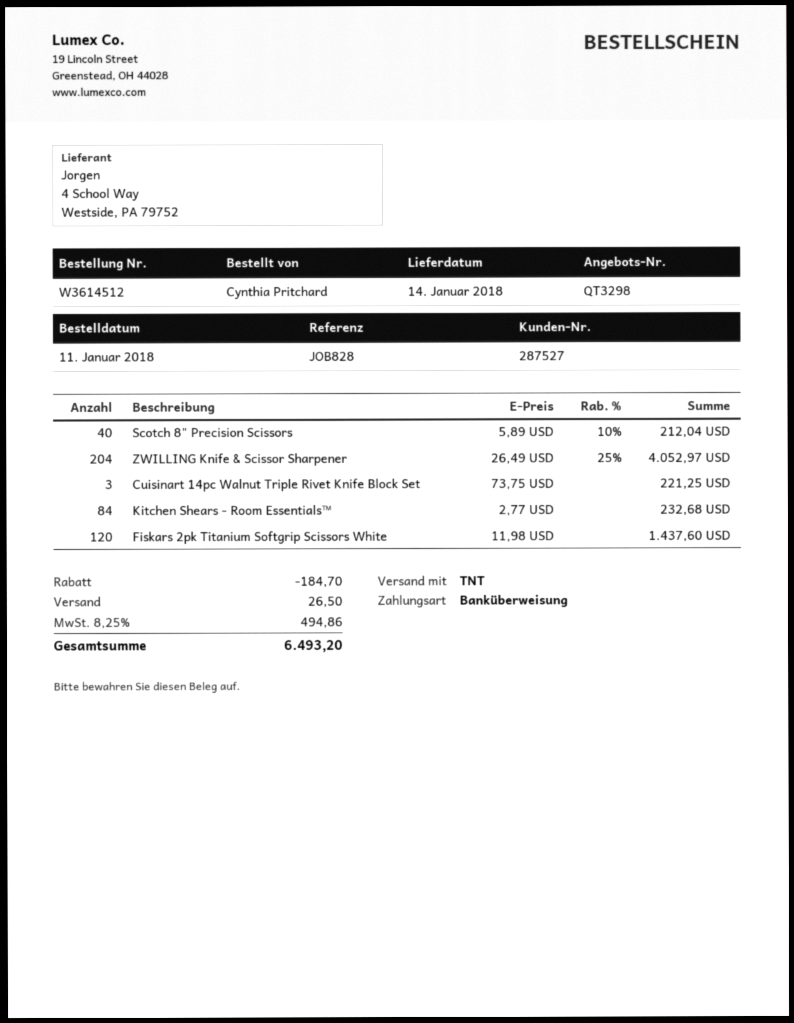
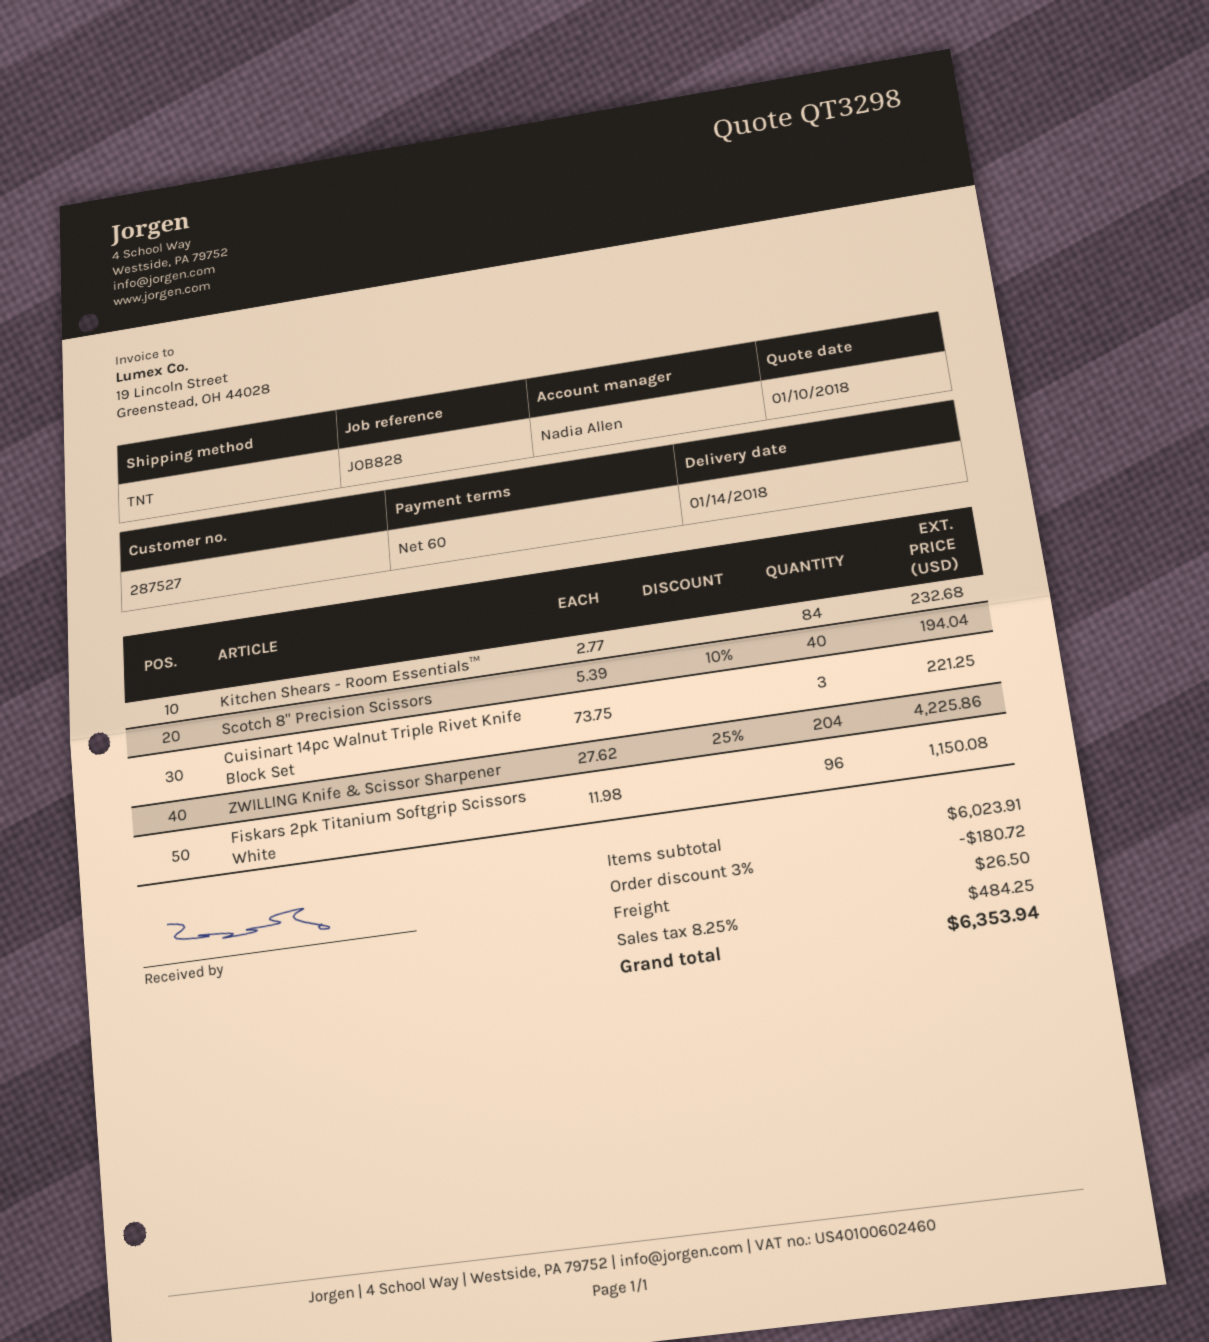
Scotch 8" Precision Scissors: 40 x 5.89 - 10% = 212.04 -> 40 x 5.39 - 10% = 194.04
ZWILLING Knife & Scissor Sharpener: 204 x 26.49 - 25% = 4052.97 -> 204 x 27.62 - 25% = 4225.86
Fiskars 2pk Titanium Softgrip Scissors White: 120 x 11.98 = 1437.60 -> 96 x 11.98 = 1150.08
discount: 184.70 -> 180.72
tax: 8.25% = 494.86 -> 8.25% = 484.25
total: 6493.20 -> 6353.94

